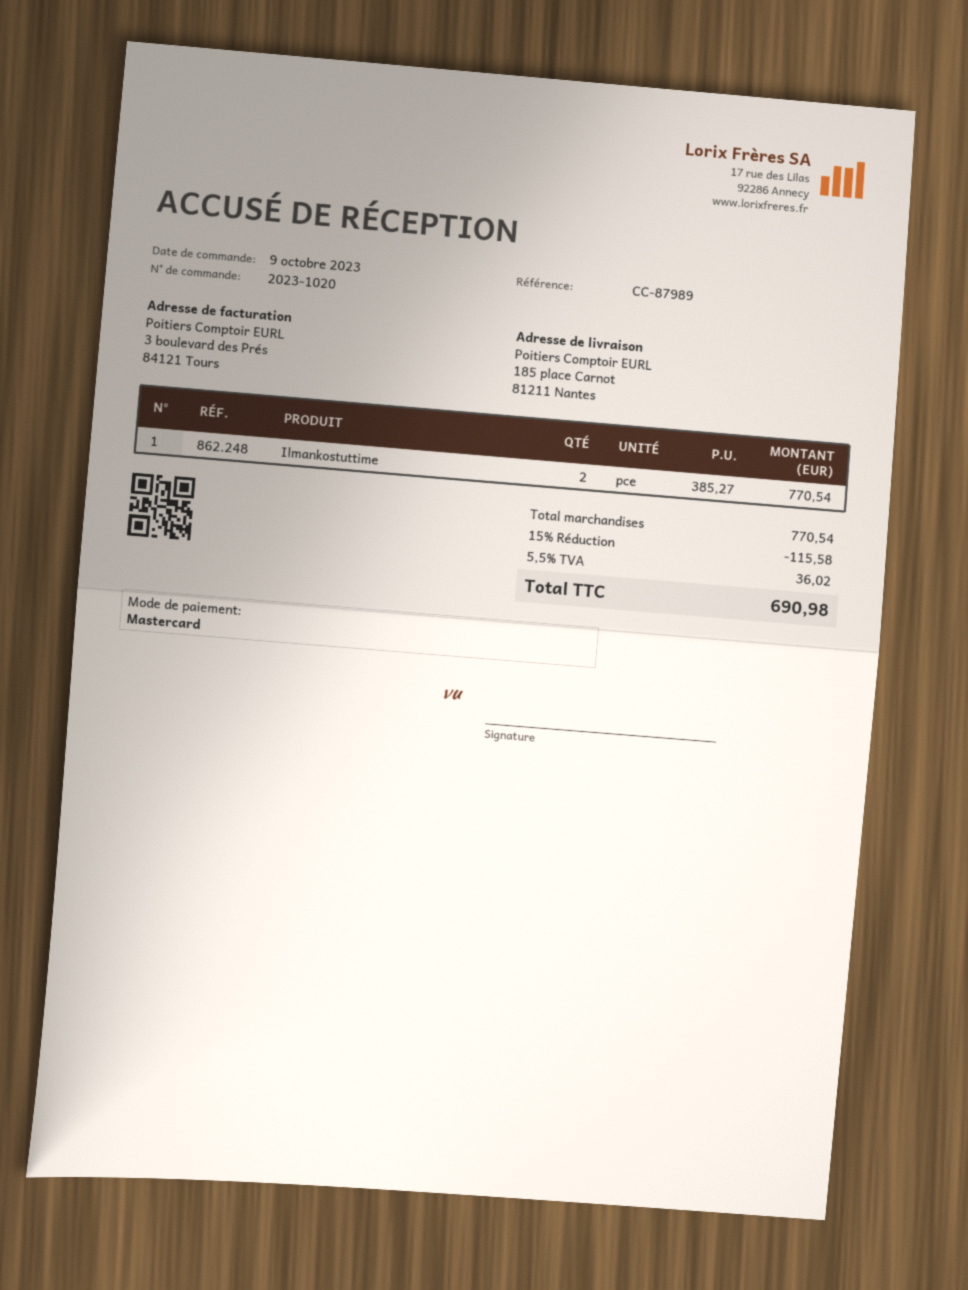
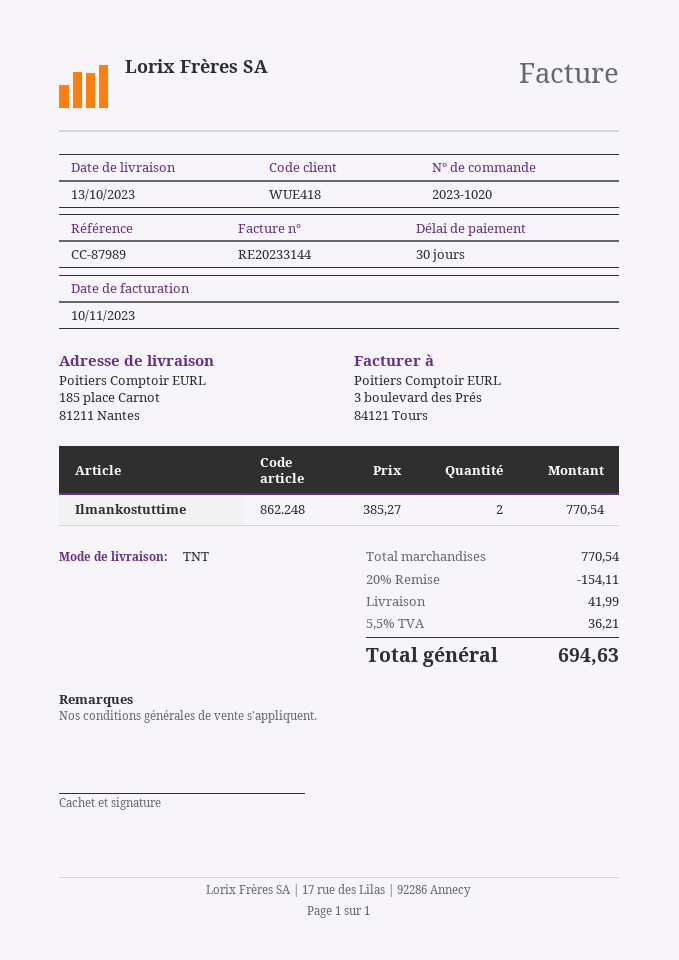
discount: 15% = 115.58 -> 20% = 154.11
shipping: none -> 41.99
tax: 5.5% = 36.02 -> 5.5% = 36.21
total: 690.98 -> 694.63

